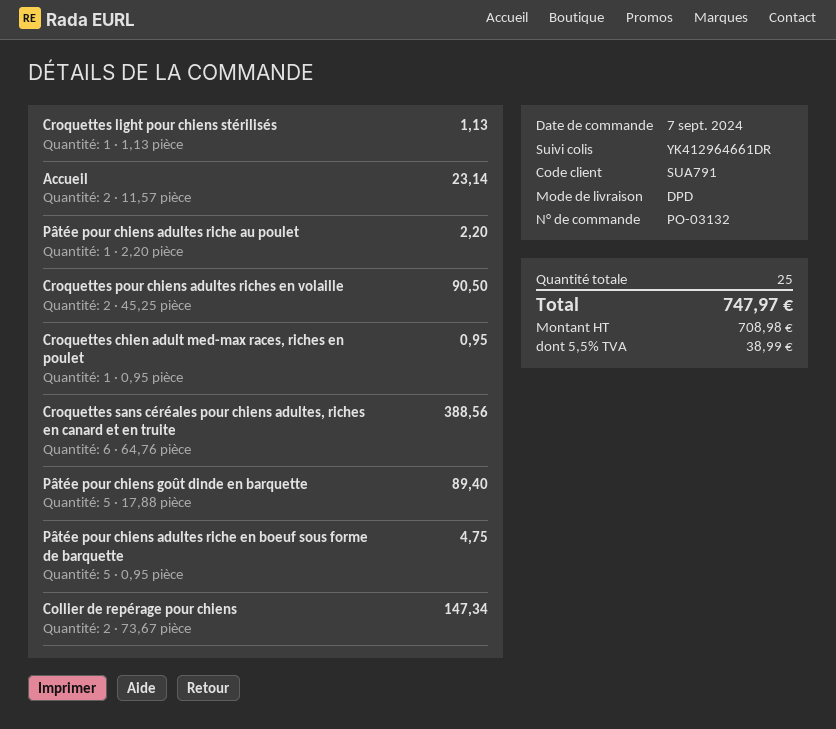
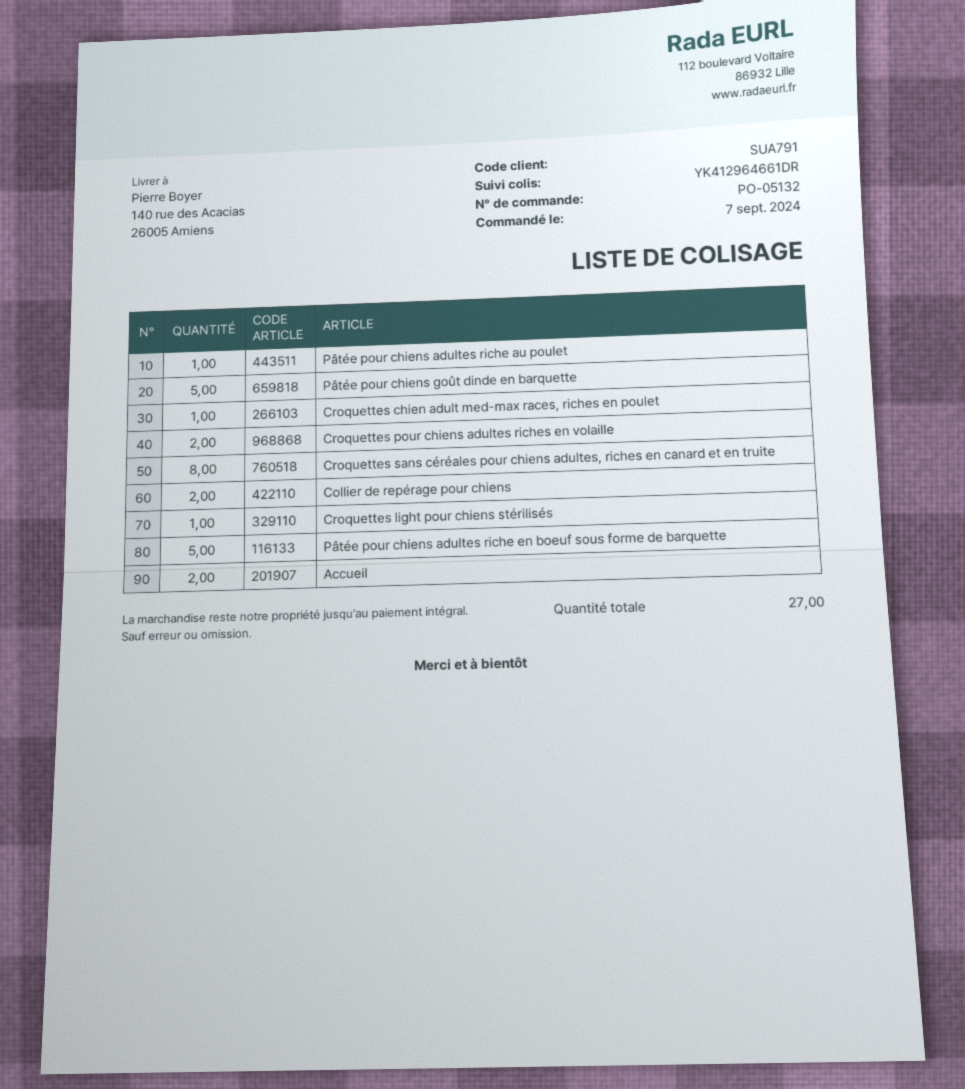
order number: PO-03132 -> PO-05132
Croquettes sans céréales pour chiens adultes, riches en canard et en truite: 6 -> 8
total quantity: 25 -> 27

